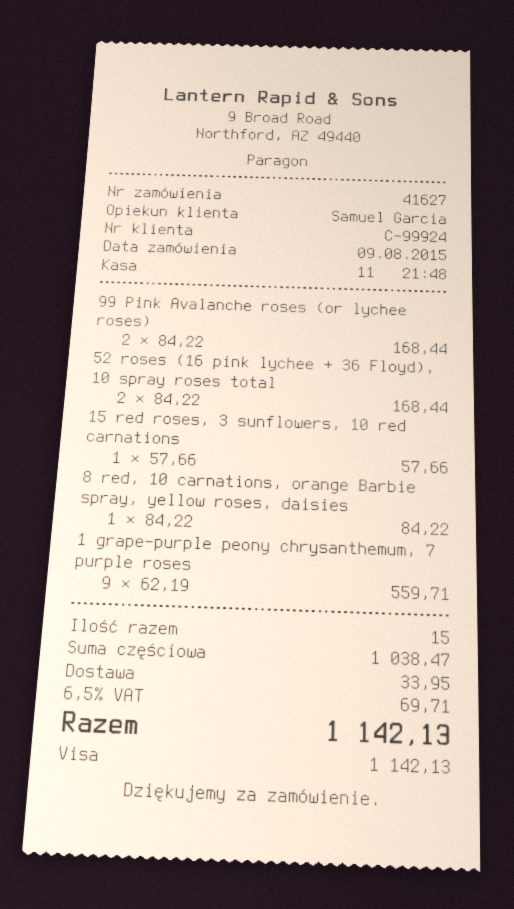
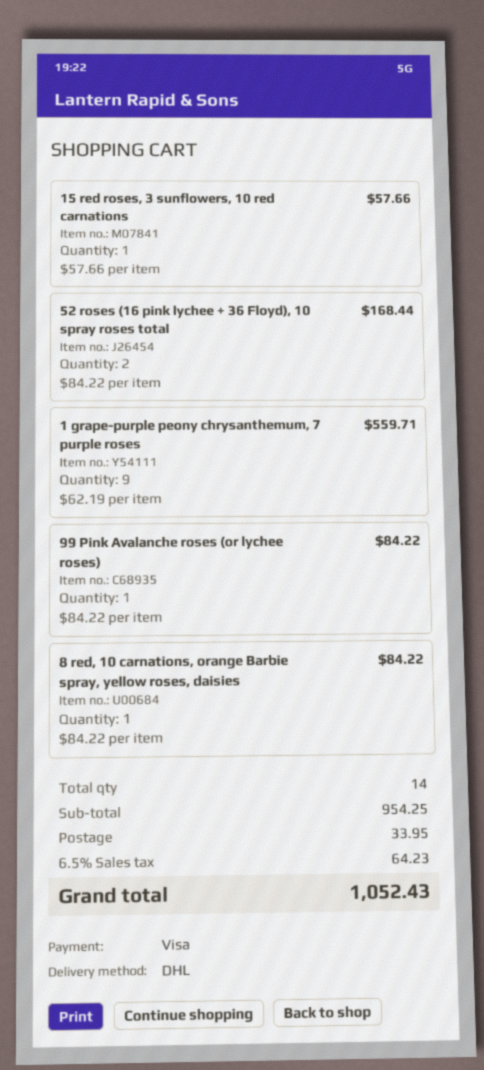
99 Pink Avalanche roses (or lychee roses): 2 x 84.22 = 168.44 -> 1 x 84.22 = 84.22
total quantity: 15 -> 14
subtotal: 1038.47 -> 954.25
tax: 6.5% = 69.71 -> 6.5% = 64.23
total: 1142.13 -> 1052.43

